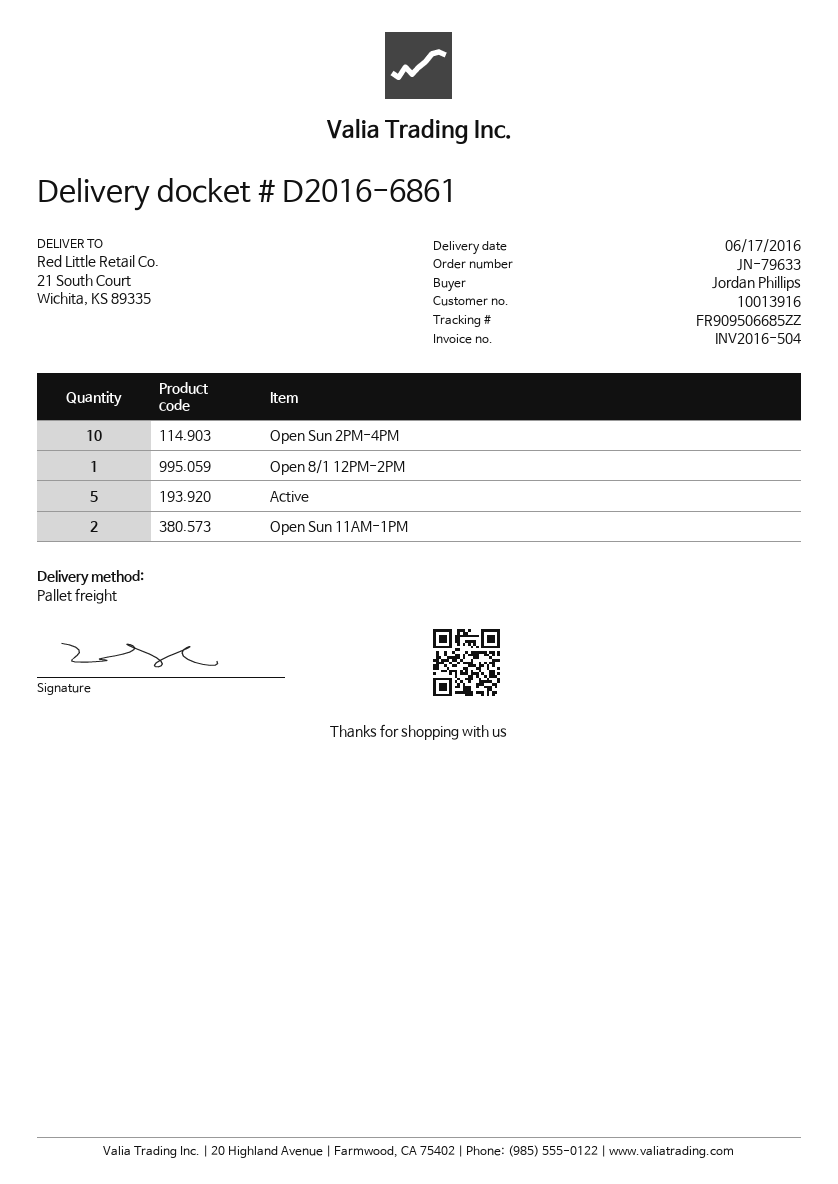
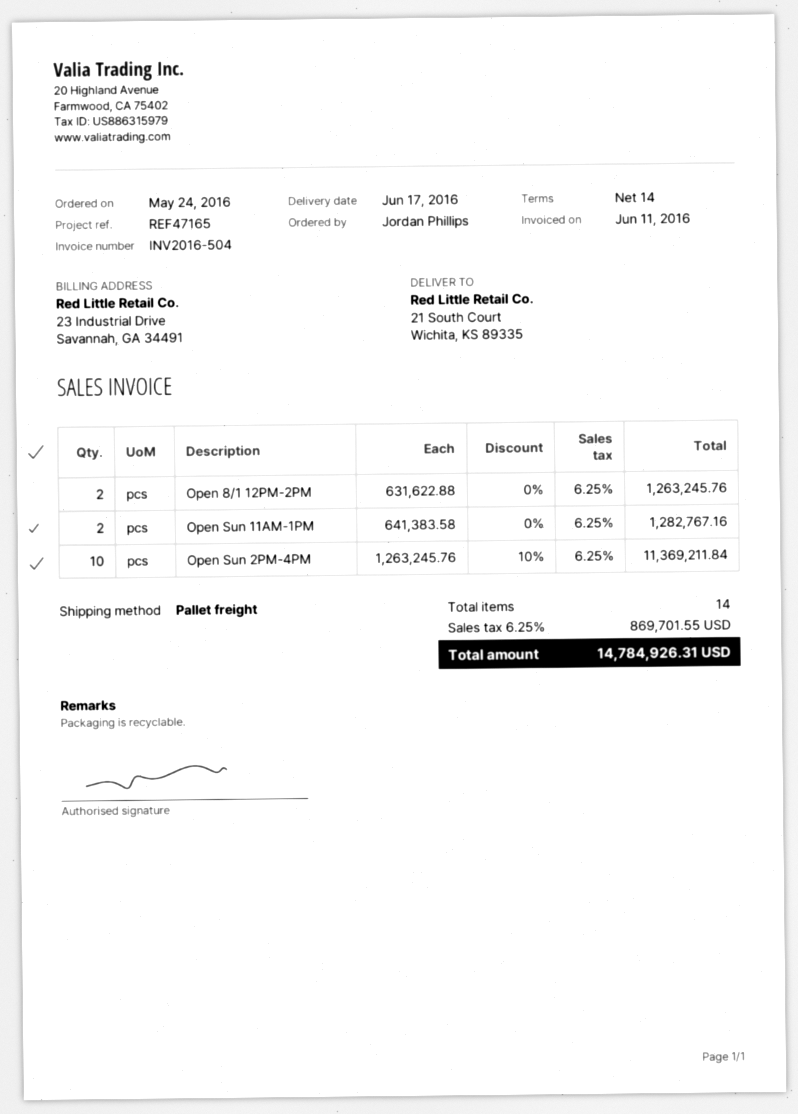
Open 8/1 12PM-2PM: 1 -> 2
Active: 5 -> none

